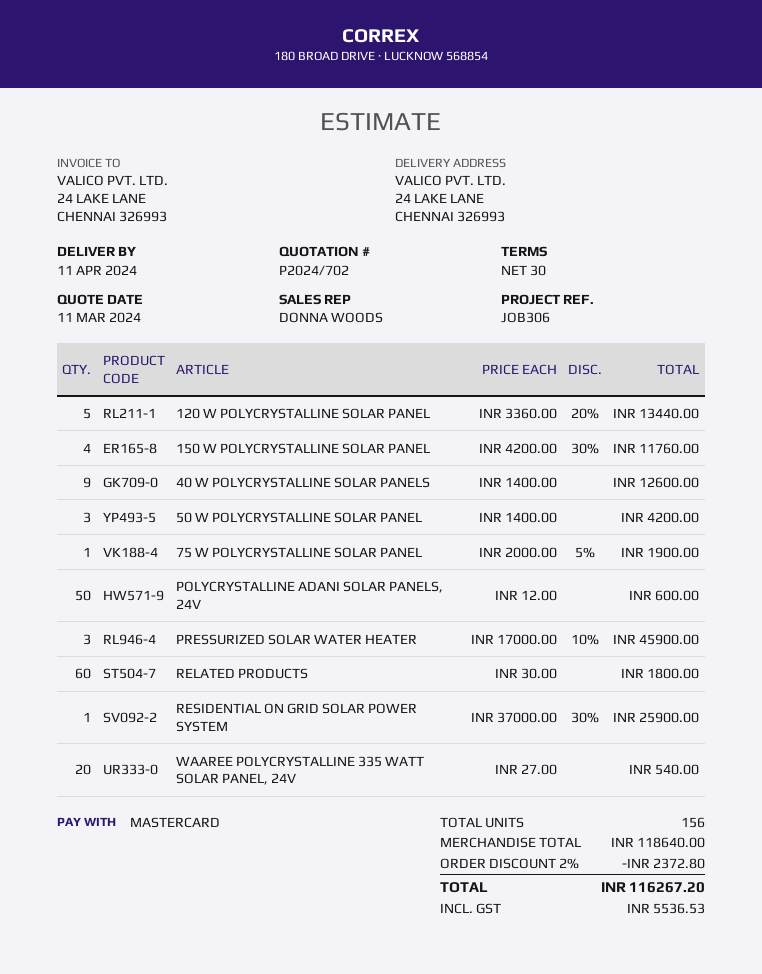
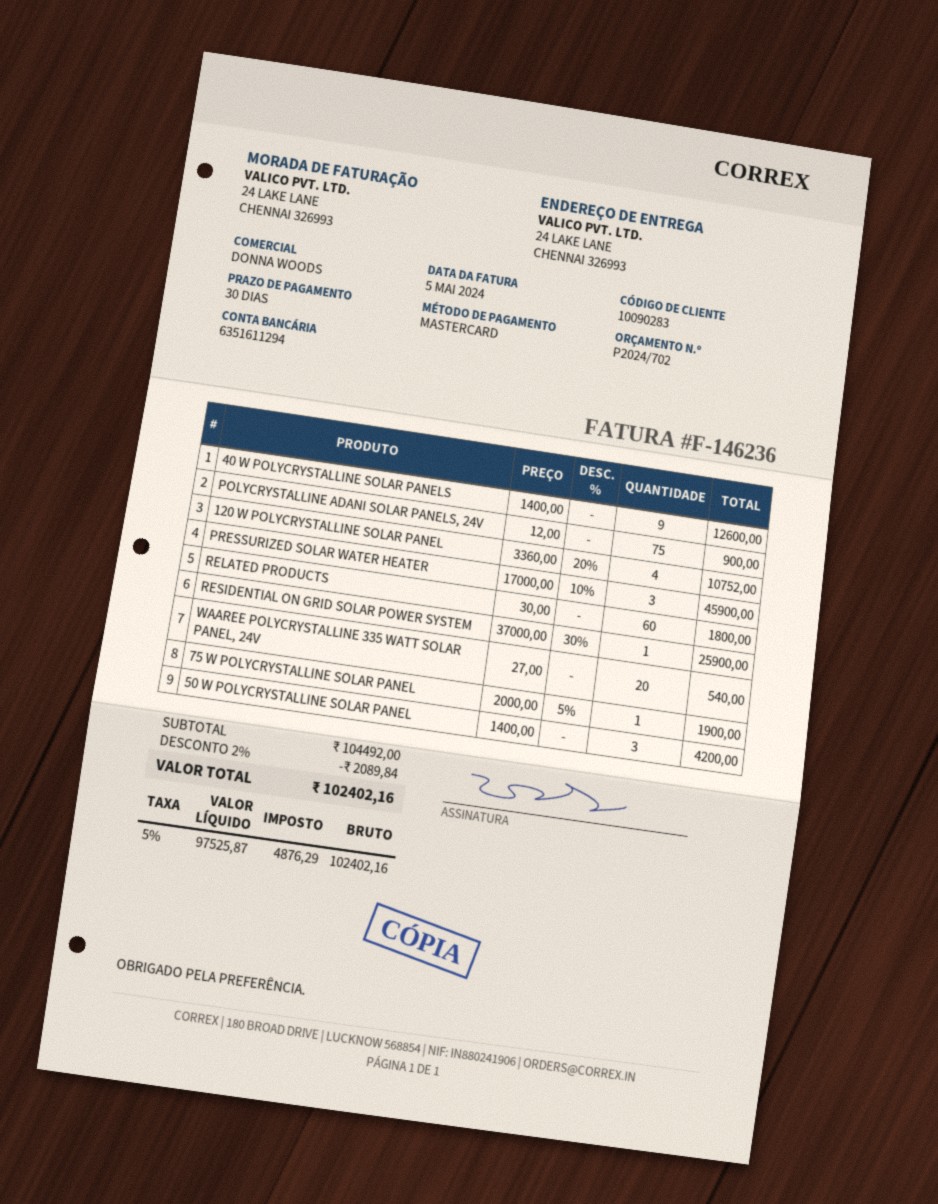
120 W POLYCRYSTALLINE SOLAR PANEL: 5 x 3360.00 - 20% = 13440.00 -> 4 x 3360.00 - 20% = 10752.00
150 W POLYCRYSTALLINE SOLAR PANEL: 4 x 4200.00 - 30% = 11760.00 -> none
POLYCRYSTALLINE ADANI SOLAR PANELS, 24V: 50 x 12.00 = 600.00 -> 75 x 12.00 = 900.00
subtotal: 118640.00 -> 104492.00
discount: 2% = 2372.80 -> 2% = 2089.84
tax: 5536.53 -> 4876.29
total: 116267.20 -> 102402.16

